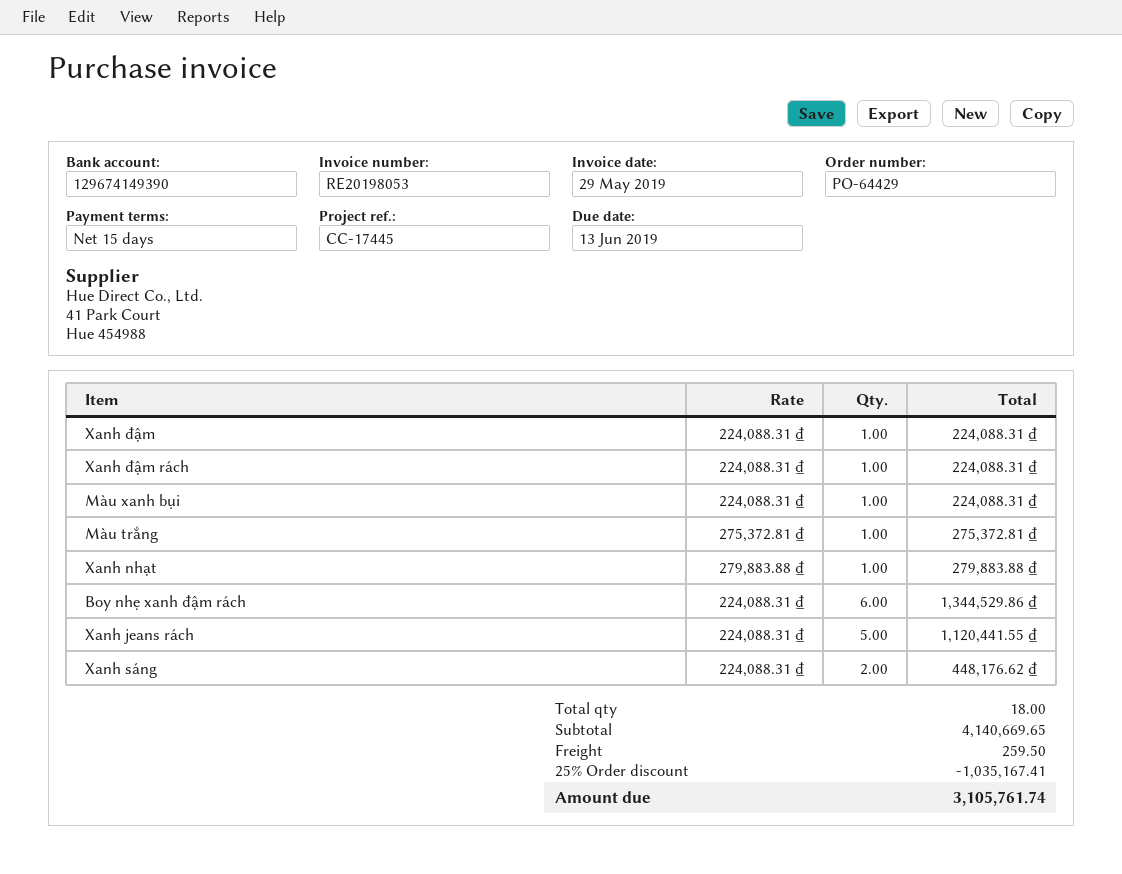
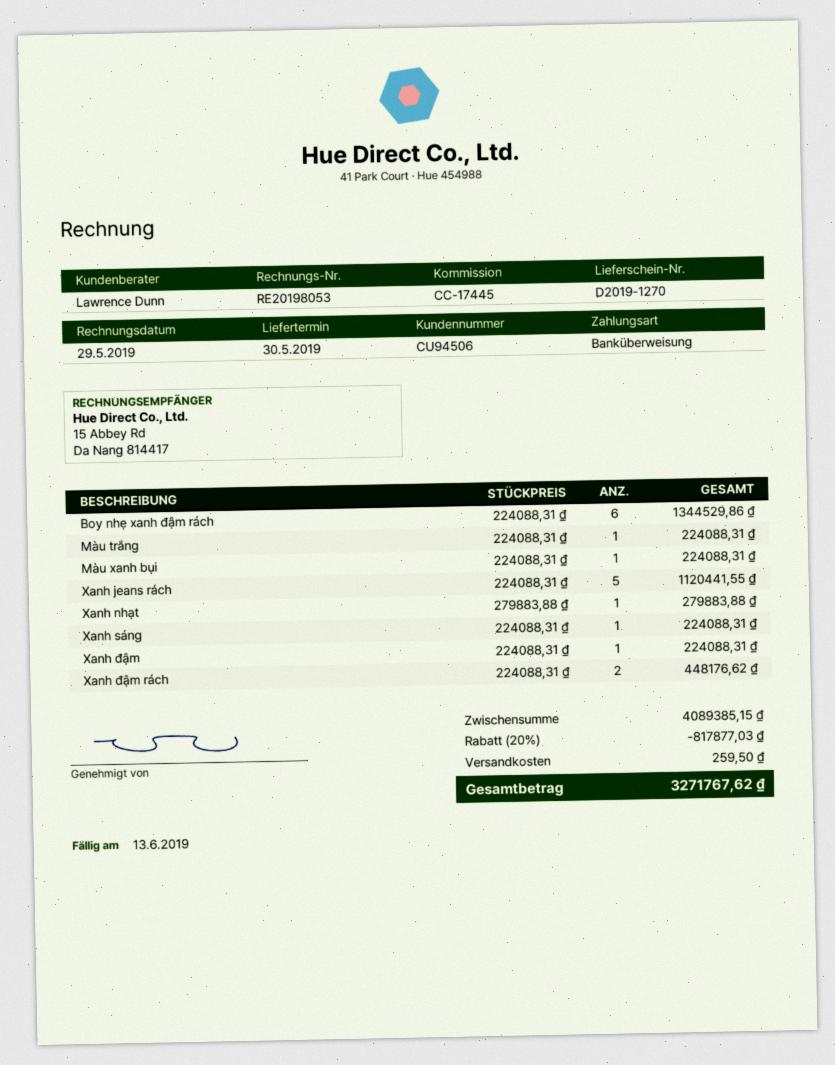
Xanh đậm rách: 1 x 224088.31 = 224088.31 -> 2 x 224088.31 = 448176.62
Màu trắng: 1 x 275372.81 = 275372.81 -> 1 x 224088.31 = 224088.31
Xanh sáng: 2 x 224088.31 = 448176.62 -> 1 x 224088.31 = 224088.31
subtotal: 4140669.65 -> 4089385.15
discount: 25% = 1035167.41 -> 20% = 817877.03
total: 3105761.74 -> 3271767.62

